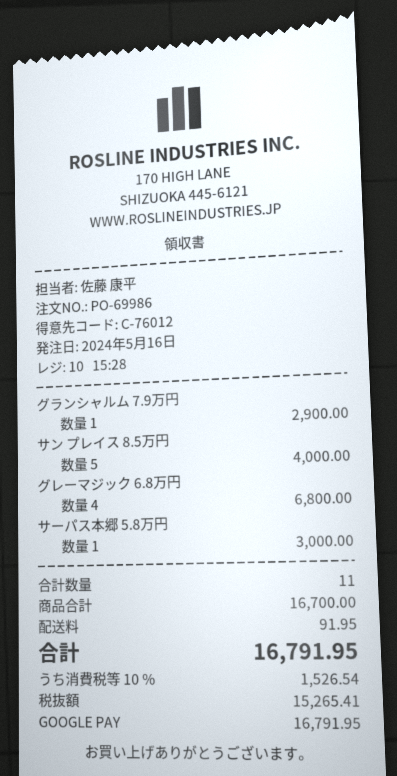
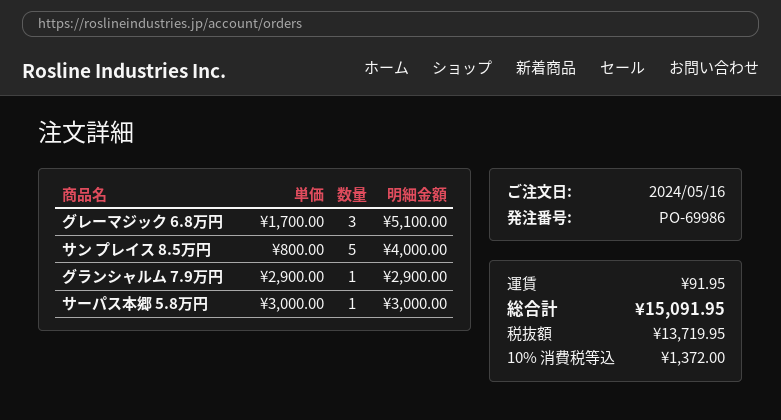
グレーマジック 6.8万円: 4 for 6800.00 -> 3 for 5100.00
net: 15265.41 -> 13719.95
tax: 10% = 1526.54 -> 10% = 1372.00
total: 16791.95 -> 15091.95

